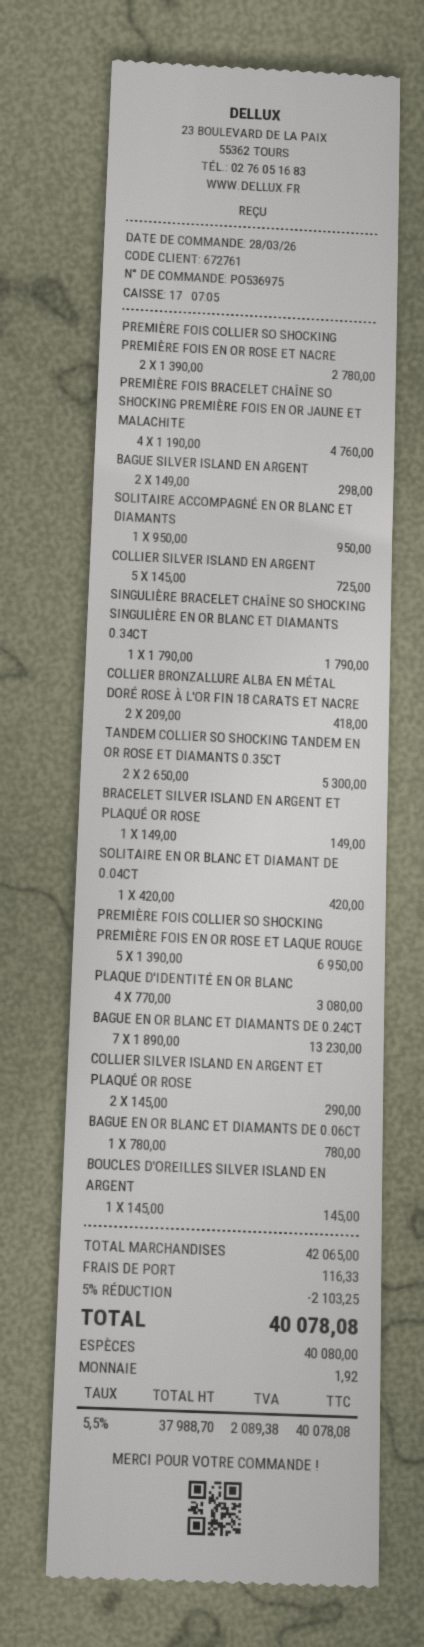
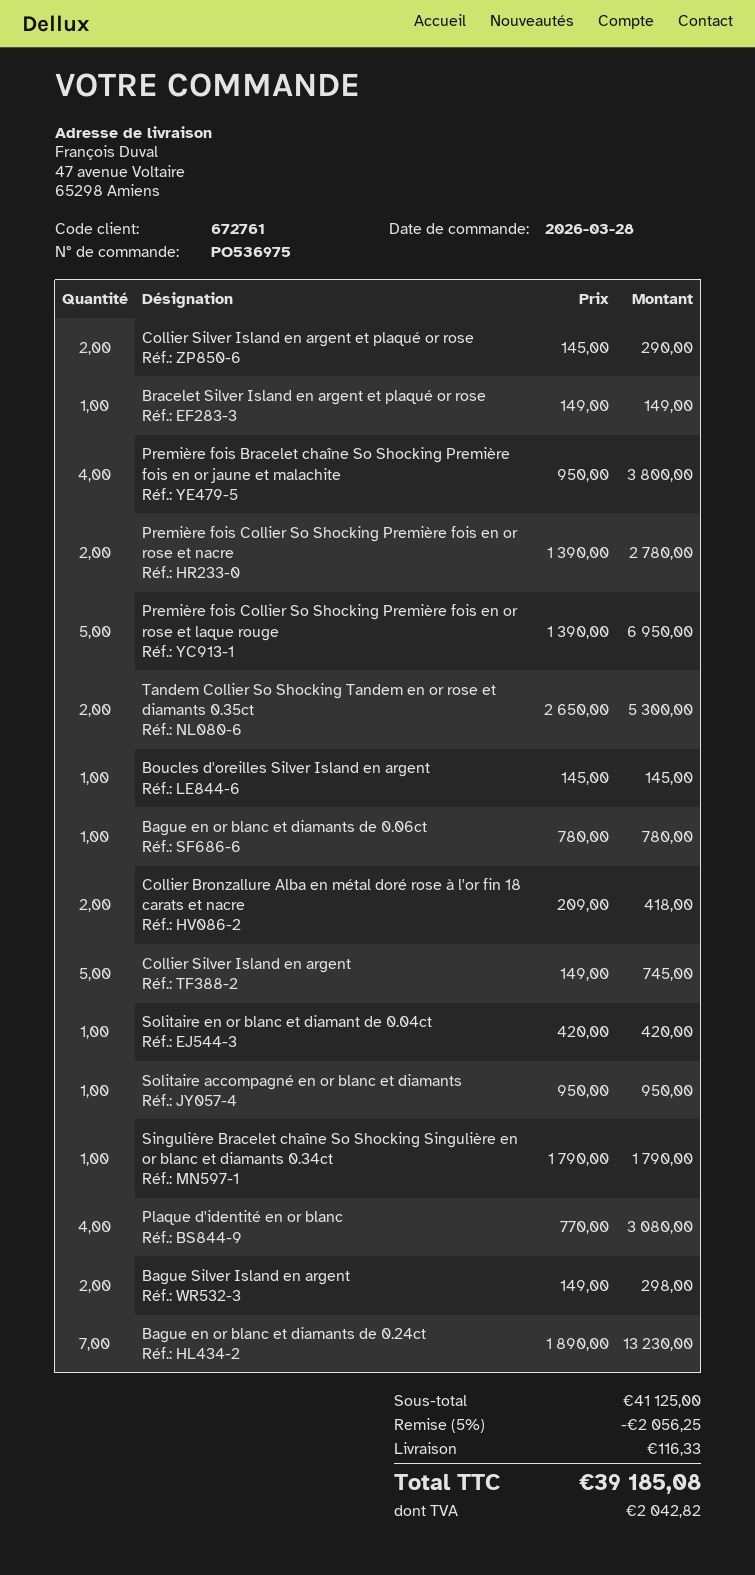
PREMIÈRE FOIS BRACELET CHAÎNE SO SHOCKING PREMIÈRE FOIS EN OR JAUNE ET MALACHITE: 4 x 1190.00 = 4760.00 -> 4 x 950.00 = 3800.00
COLLIER SILVER ISLAND EN ARGENT: 5 x 145.00 = 725.00 -> 5 x 149.00 = 745.00
subtotal: 42065.00 -> 41125.00
discount: 5% = 2103.25 -> 5% = 2056.25
tax: 2089.38 -> 2042.82
total: 40078.08 -> 39185.08

